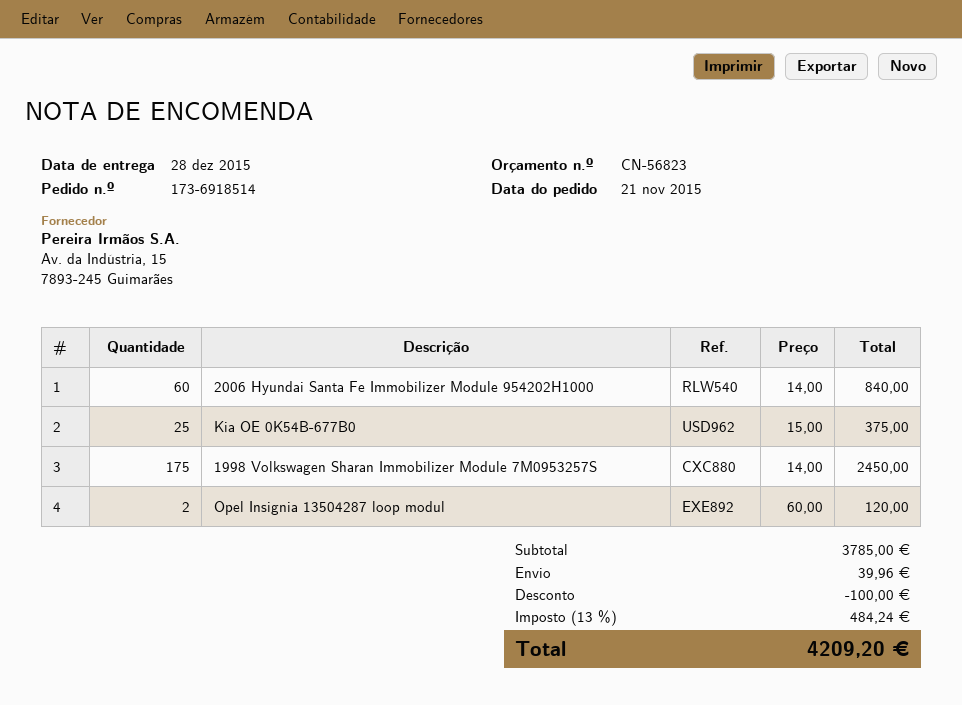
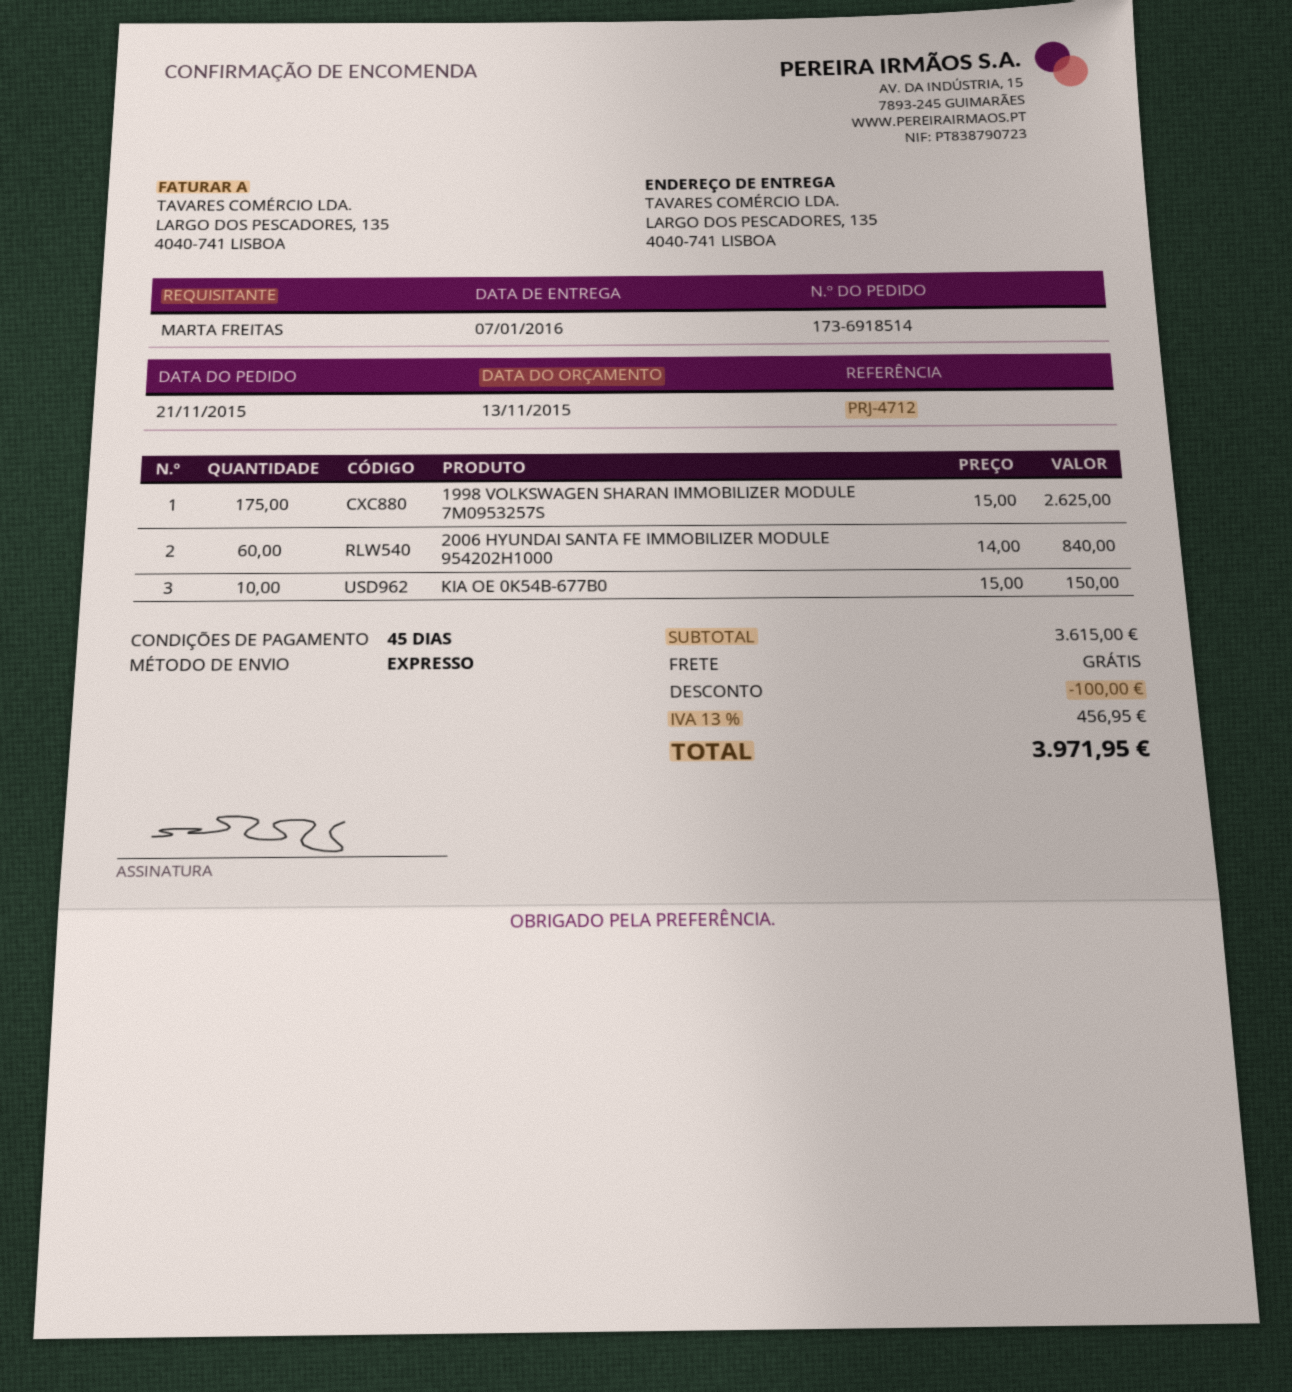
delivery date: 2015-12-28 -> 2016-01-07
Kia OE 0K54B-677B0: 25 x 15.00 = 375.00 -> 10 x 15.00 = 150.00
1998 Volkswagen Sharan Immobilizer Module 7M0953257S: 175 x 14.00 = 2450.00 -> 175 x 15.00 = 2625.00
Opel Insignia 13504287 loop modul: 2 x 60.00 = 120.00 -> none
subtotal: 3785.00 -> 3615.00
shipping: 39.96 -> 0.00
tax: 13% = 484.24 -> 13% = 456.95
total: 4209.20 -> 3971.95

